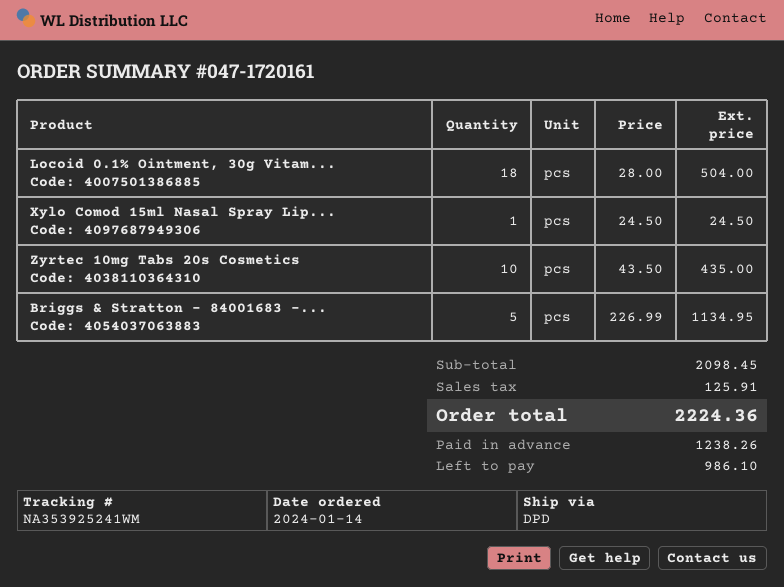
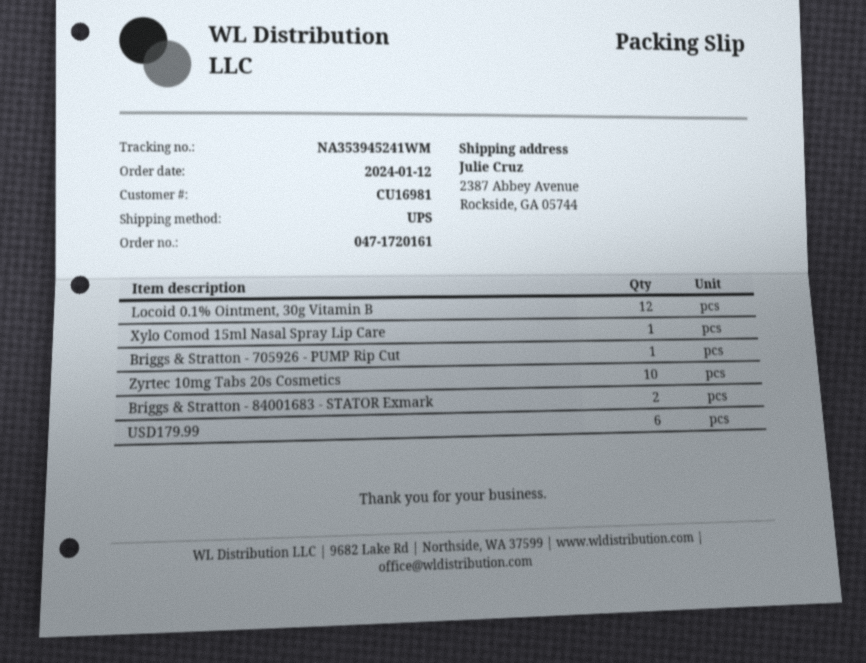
order date: 2024-01-14 -> 2024-01-12
shipping method: DPD -> UPS
tracking number: NA353925241WM -> NA353945241WM
Locoid 0.1% Ointment, 30g Vitam...: 18 -> 12
Briggs & Stratton - 84001683 -...: 5 -> 2
Briggs & Stratton - 705926 - PUMP Rip Cut: none -> 1
USD179.99: none -> 6

